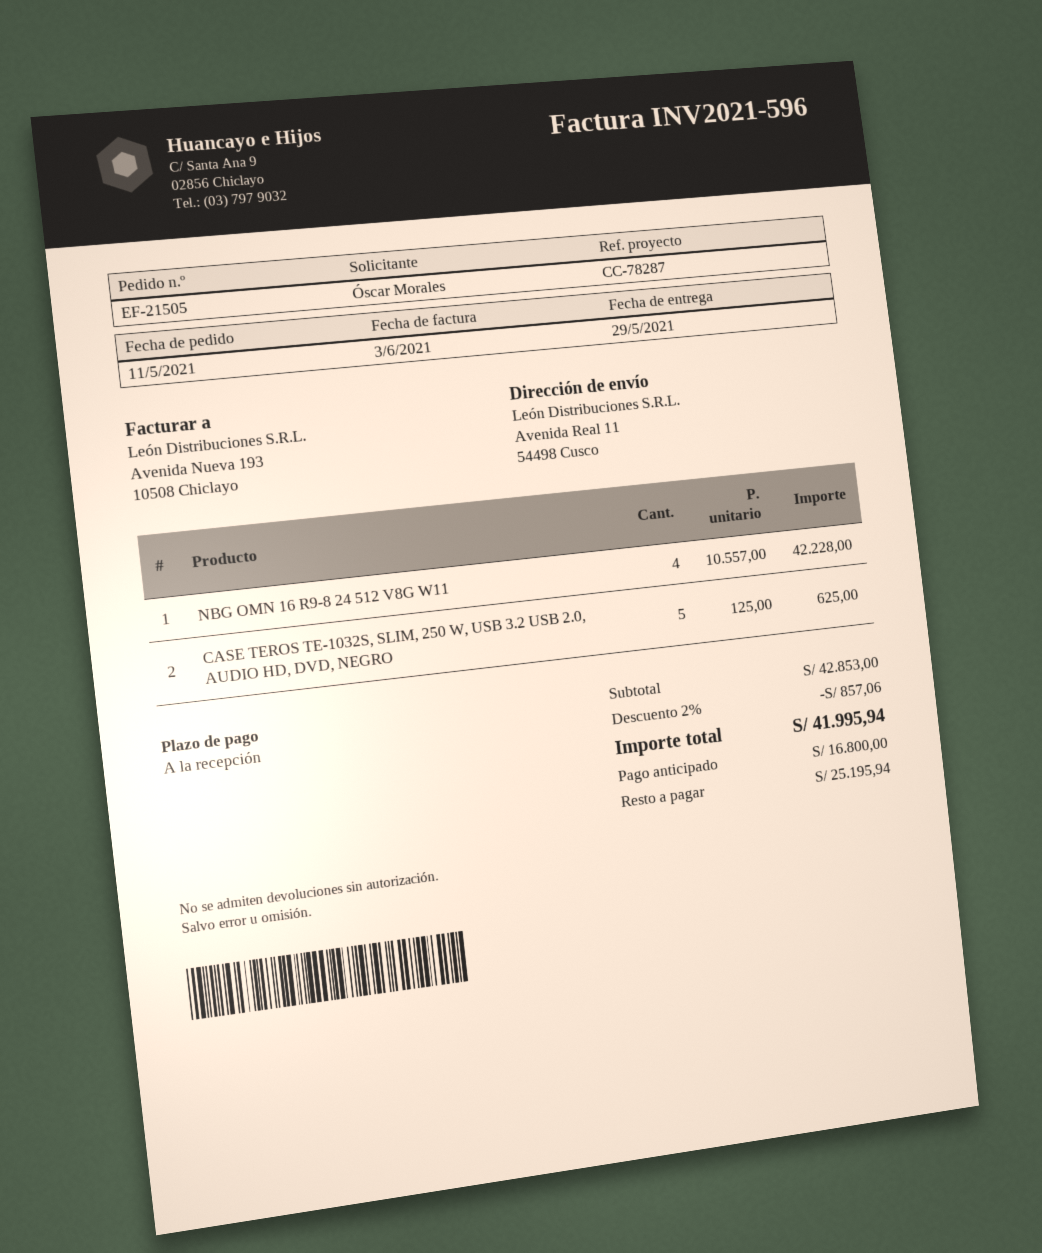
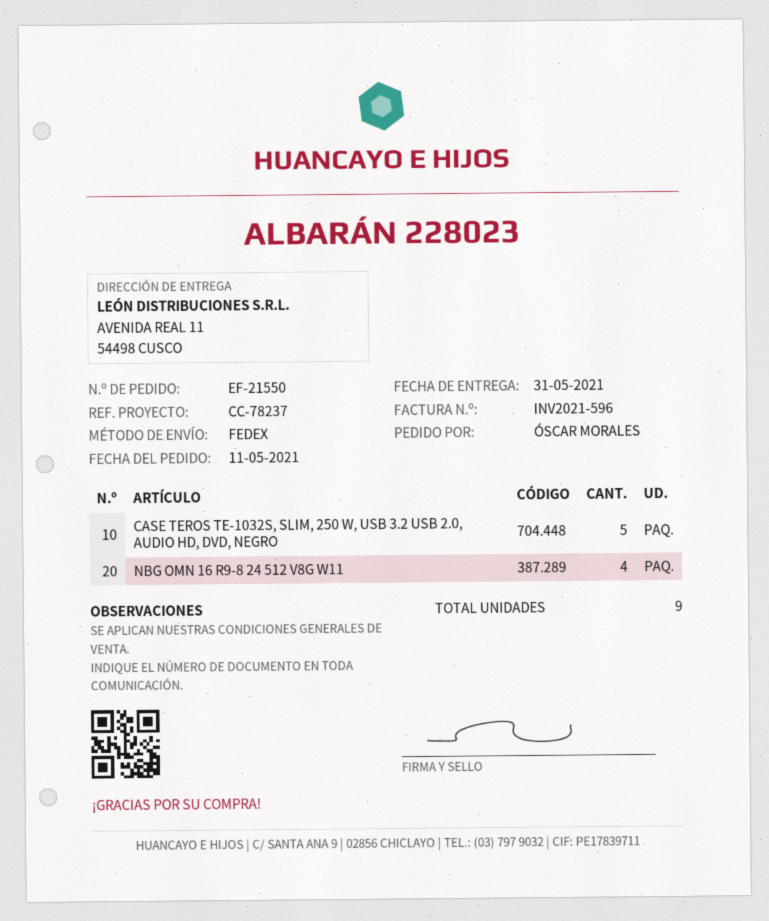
order number: EF-21505 -> EF-21550
delivery date: 2021-05-29 -> 2021-05-31
reference: CC-78287 -> CC-78237

